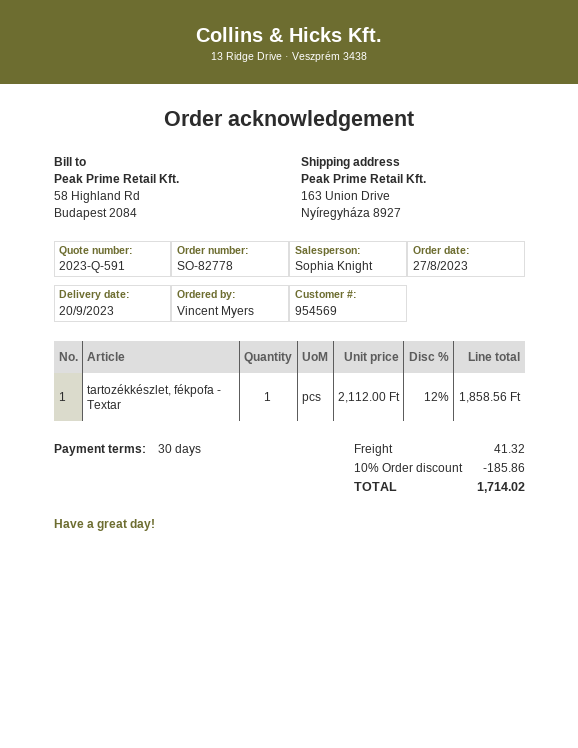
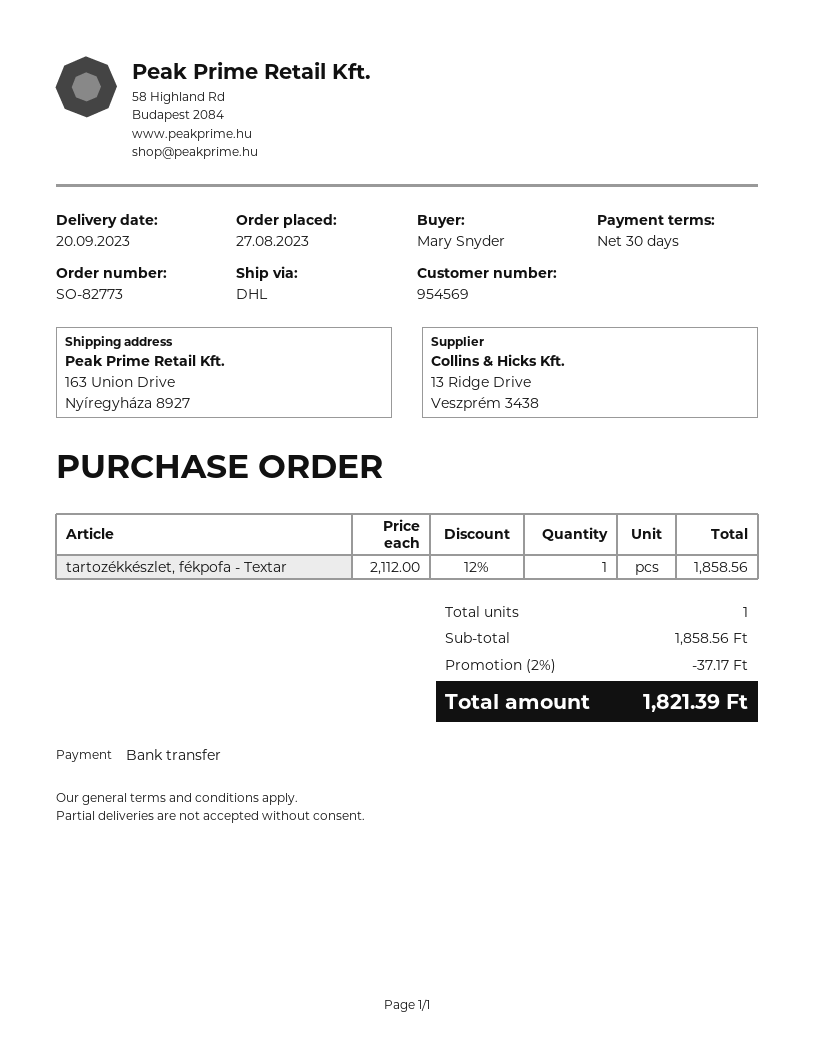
order number: SO-82778 -> SO-82773
ordered by: Vincent Myers -> Mary Snyder
discount: 10% = 185.86 -> 2% = 37.17
shipping: 41.32 -> none
total: 1714.02 -> 1821.39

